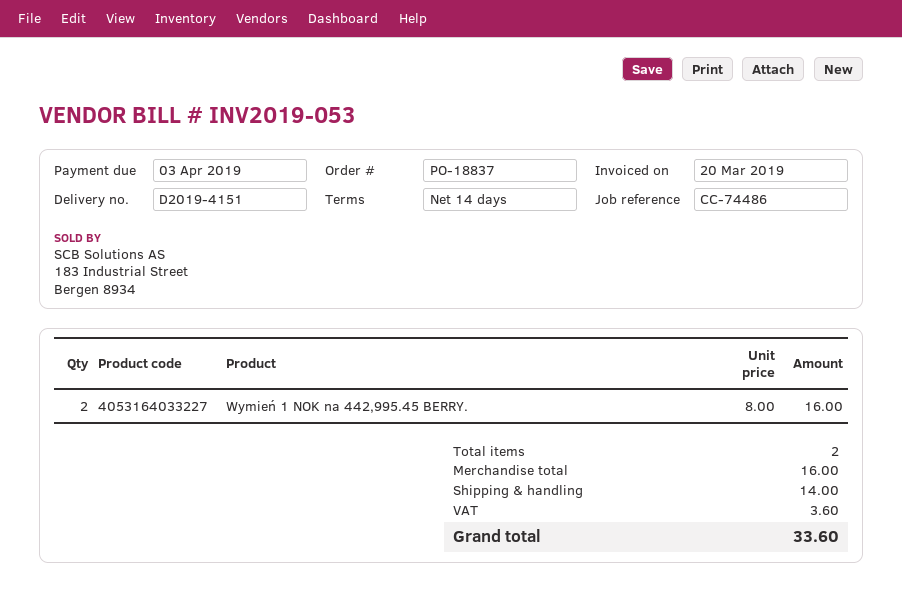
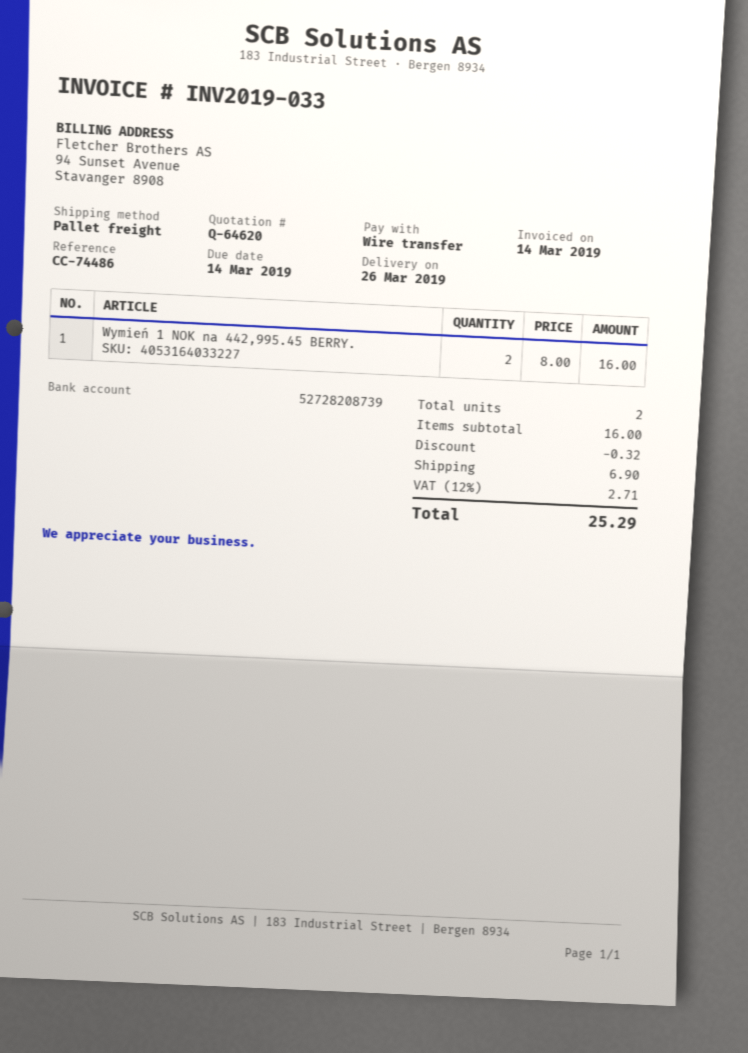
invoice number: INV2019-053 -> INV2019-033
invoice date: 2019-03-20 -> 2019-03-14
due date: 2019-04-03 -> 2019-03-14
discount: none -> 0.32
shipping: 14.00 -> 6.90
tax: 3.60 -> 2.71
total: 33.60 -> 25.29

